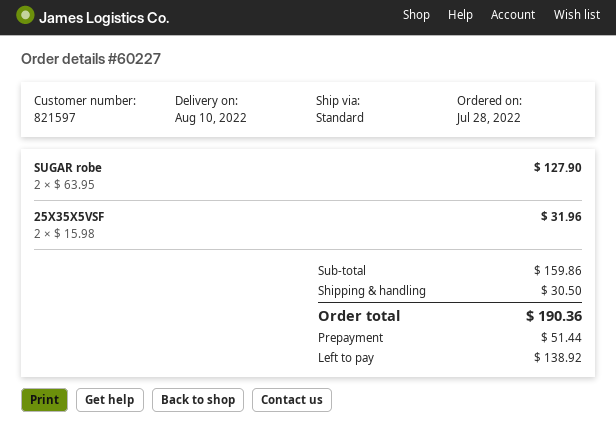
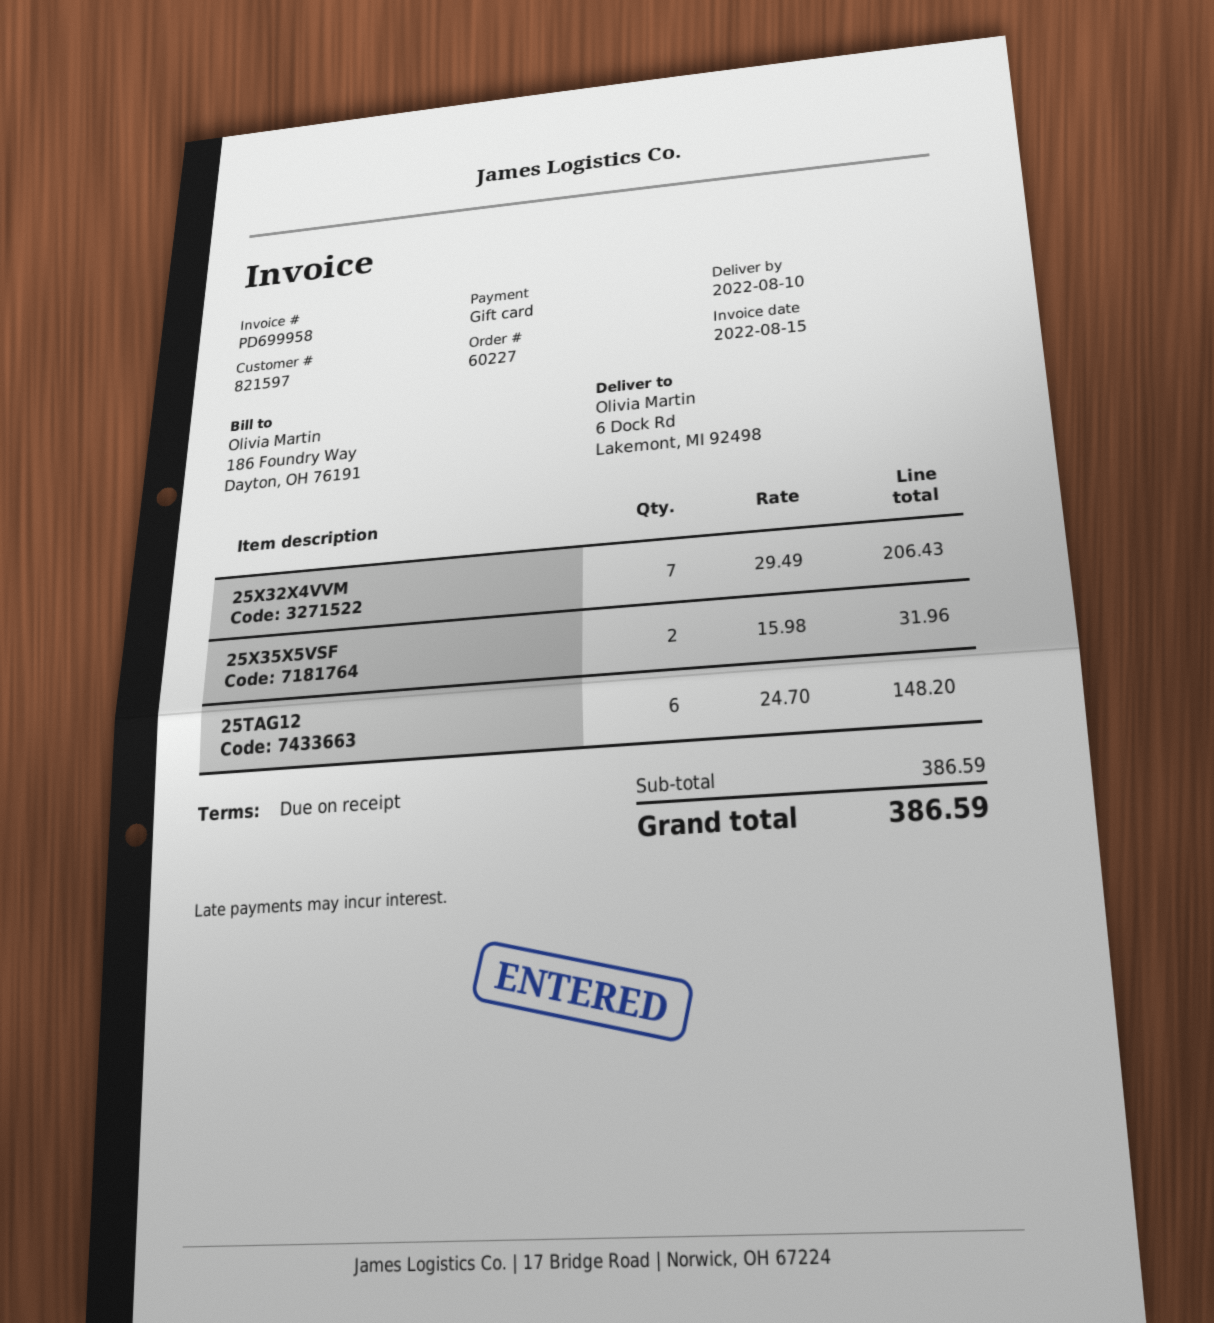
SUGAR robe: 2 x 63.95 = 127.90 -> none
25X32X4VVM: none -> 7 x 29.49 = 206.43
25TAG12: none -> 6 x 24.70 = 148.20
subtotal: 159.86 -> 386.59
shipping: 30.50 -> none
total: 190.36 -> 386.59

